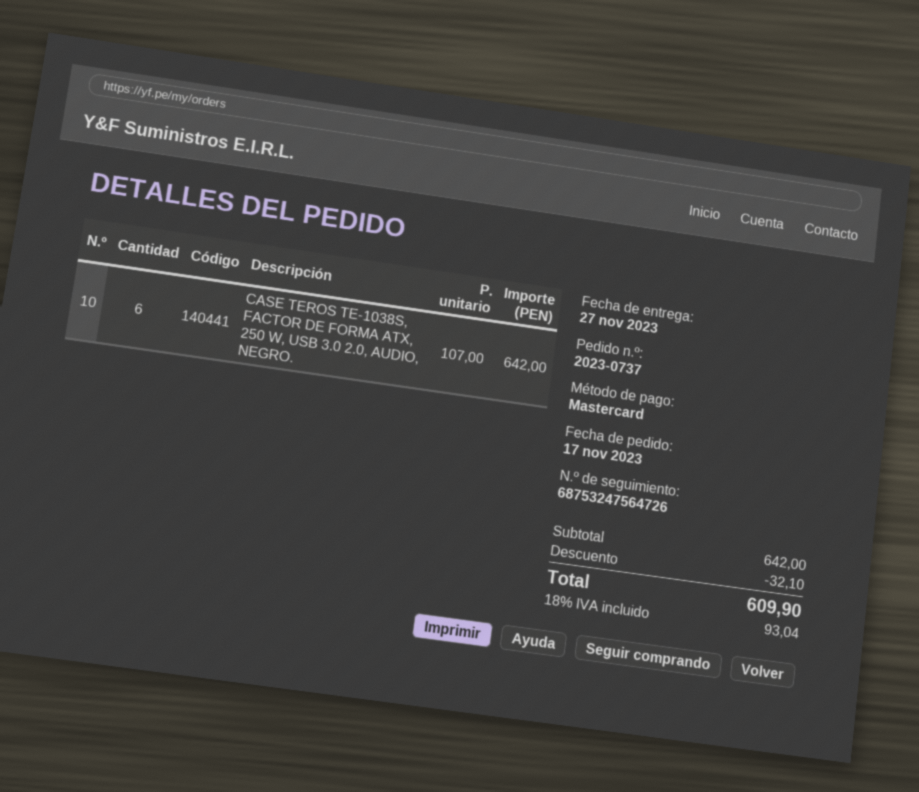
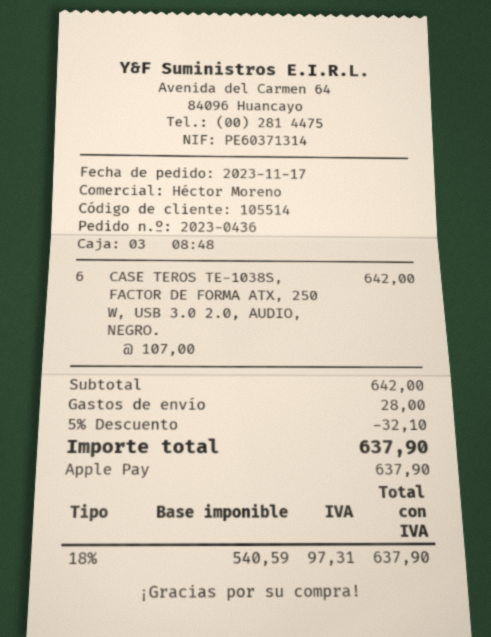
order number: 2023-0737 -> 2023-0436
payment method: Mastercard -> Apple Pay
shipping: none -> 28.00
tax: 18% = 93.04 -> 18% = 97.31
total: 609.90 -> 637.90

